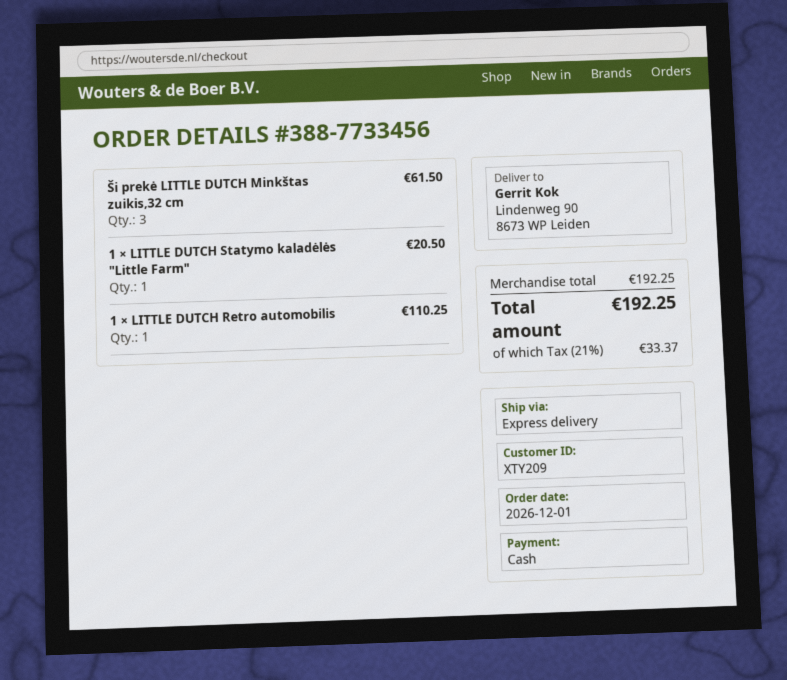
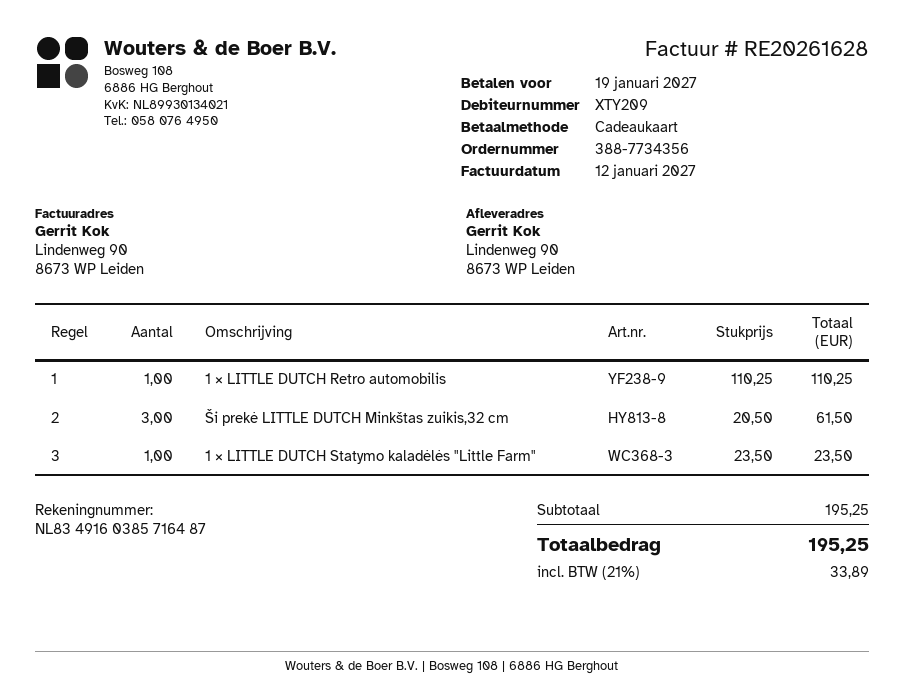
order number: 388-7733456 -> 388-7734356
payment method: cash -> gift card
1 × LITTLE DUTCH Statymo kaladėlės "Little Farm": 1 for 20.50 -> 1 for 23.50
subtotal: 192.25 -> 195.25
tax: 21% = 33.37 -> 21% = 33.89
total: 192.25 -> 195.25

